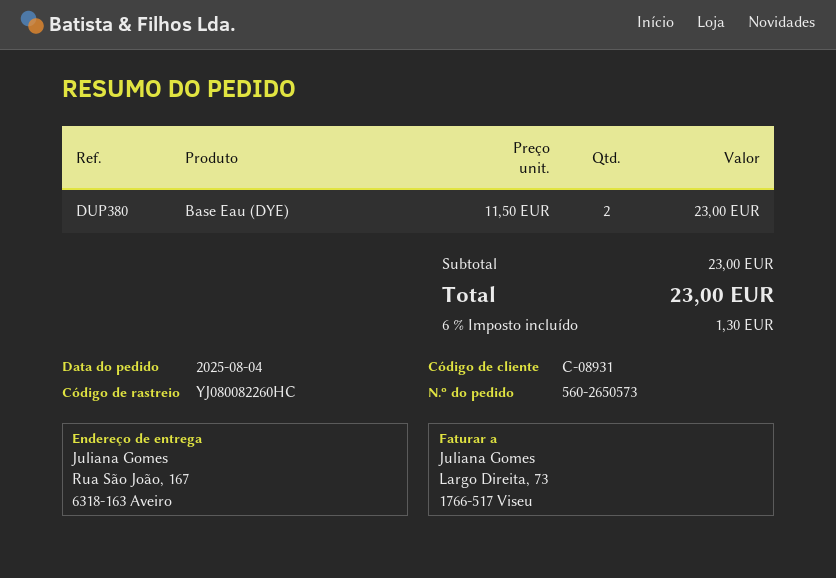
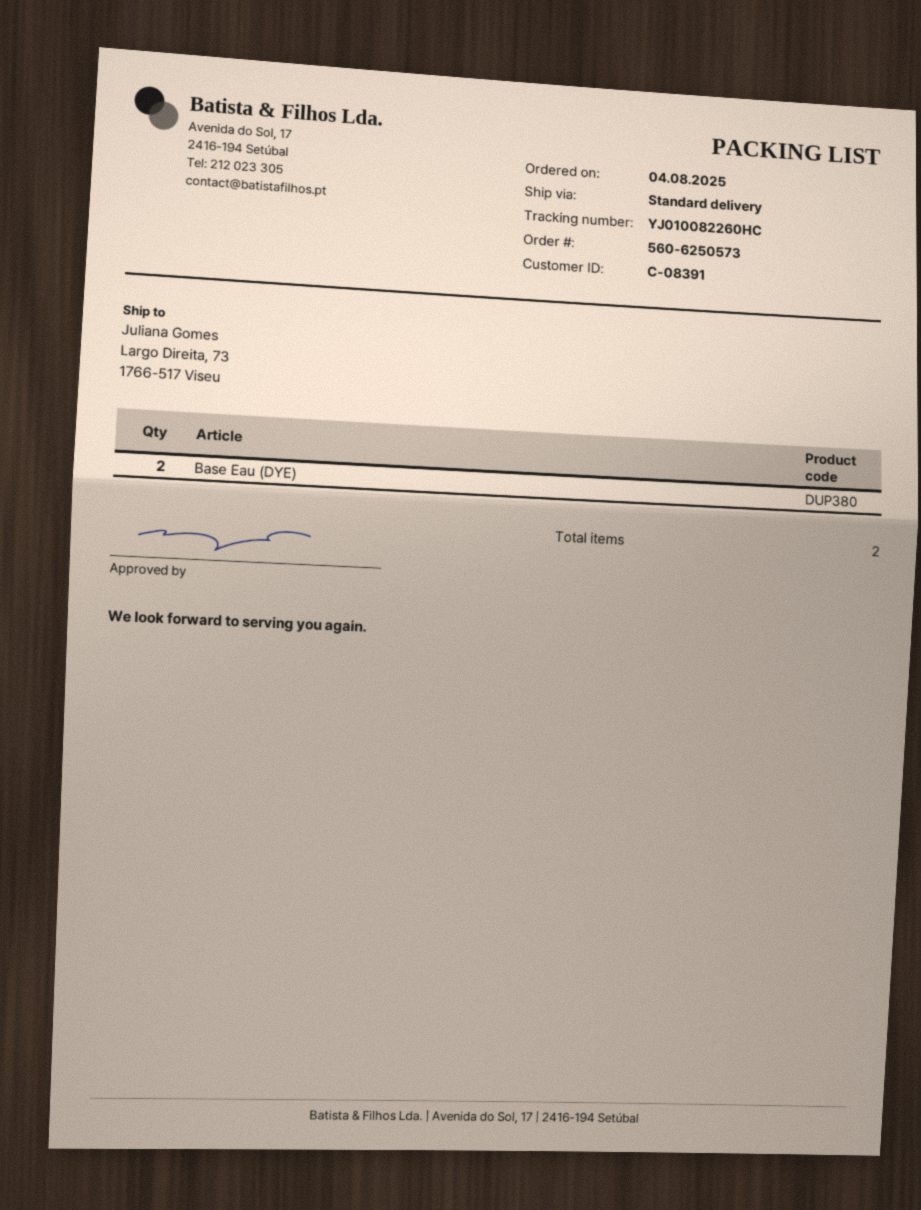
order number: 560-2650573 -> 560-6250573
customer number: C-08931 -> C-08391
tracking number: YJ080082260HC -> YJ010082260HC
ship to: Rua São João, 167, 6318-163 Aveiro -> Largo Direita, 73, 1766-517 Viseu

